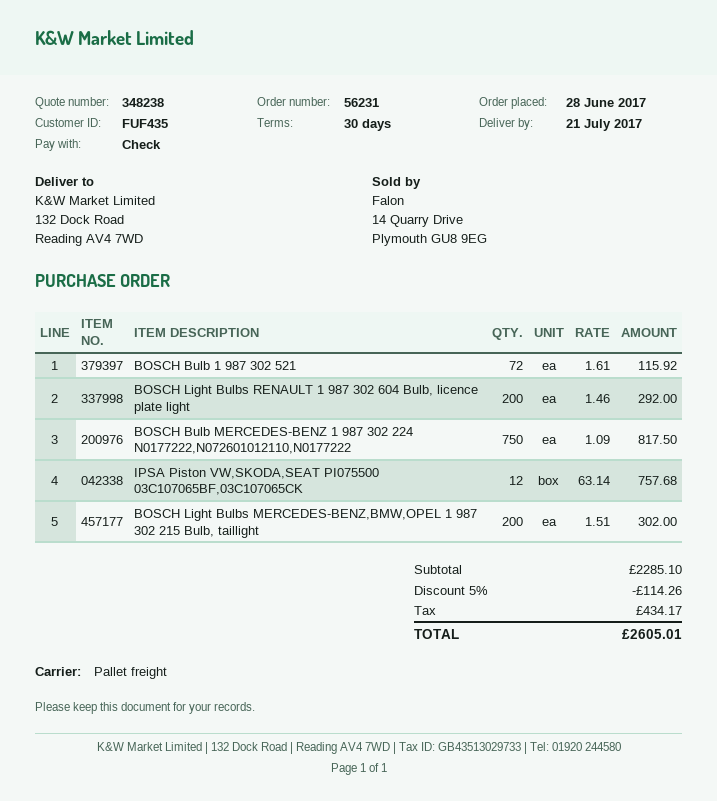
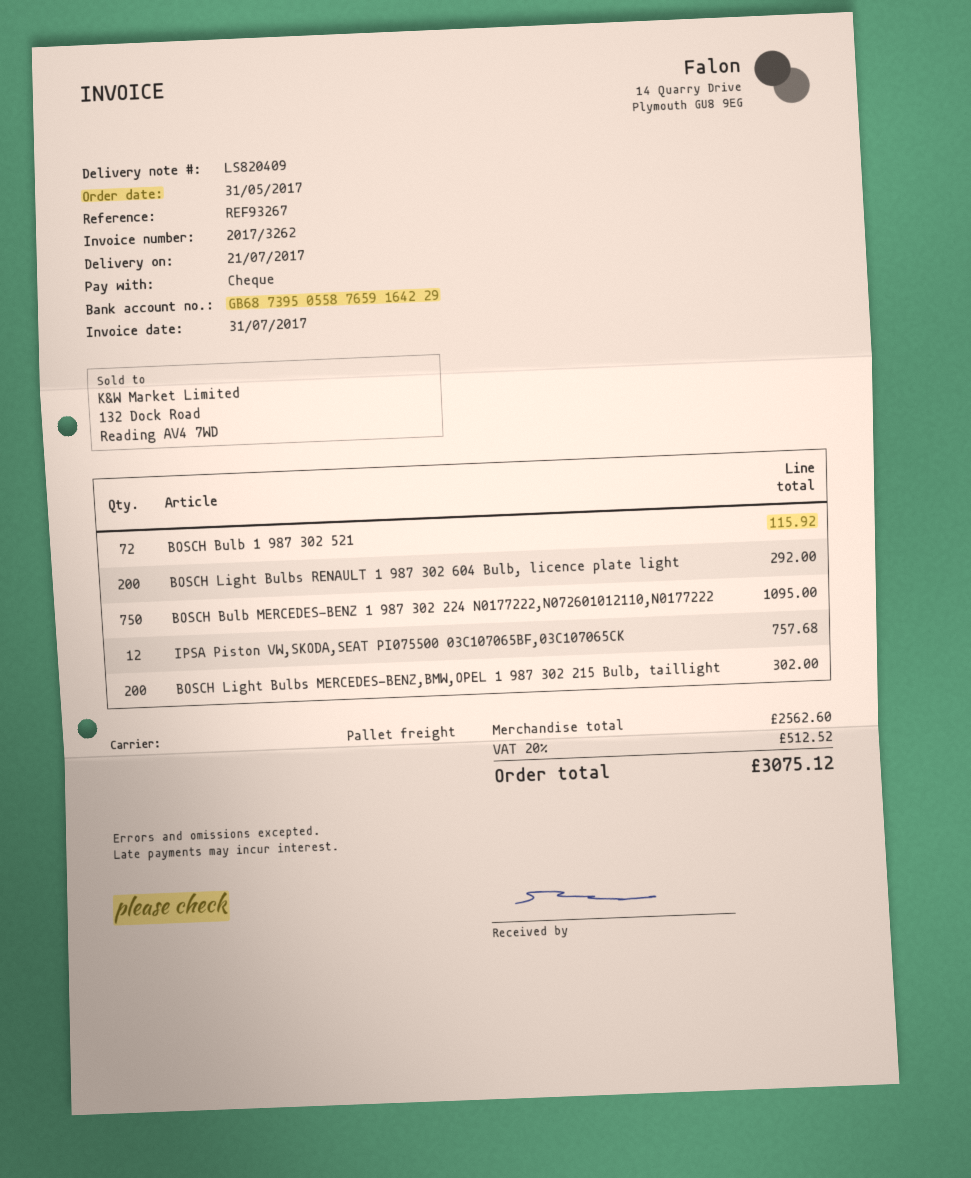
order date: 2017-06-28 -> 2017-05-31
BOSCH Bulb MERCEDES-BENZ 1 987 302 224 N0177222,N072601012110,N0177222: 750 for 817.50 -> 750 for 1095.00
subtotal: 2285.10 -> 2562.60
discount: 5% = 114.26 -> none
tax: 434.17 -> 512.52
total: 2605.01 -> 3075.12

